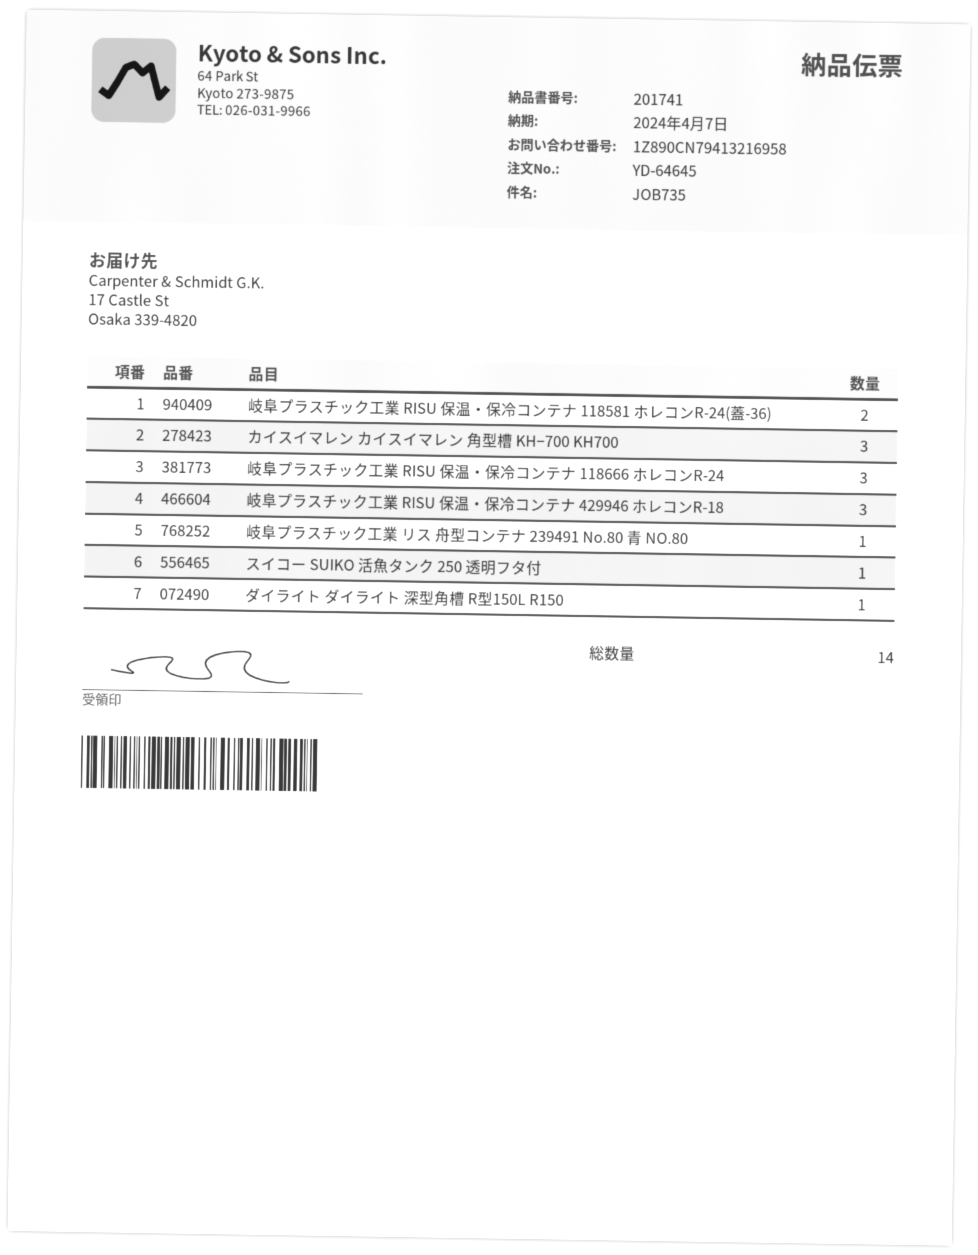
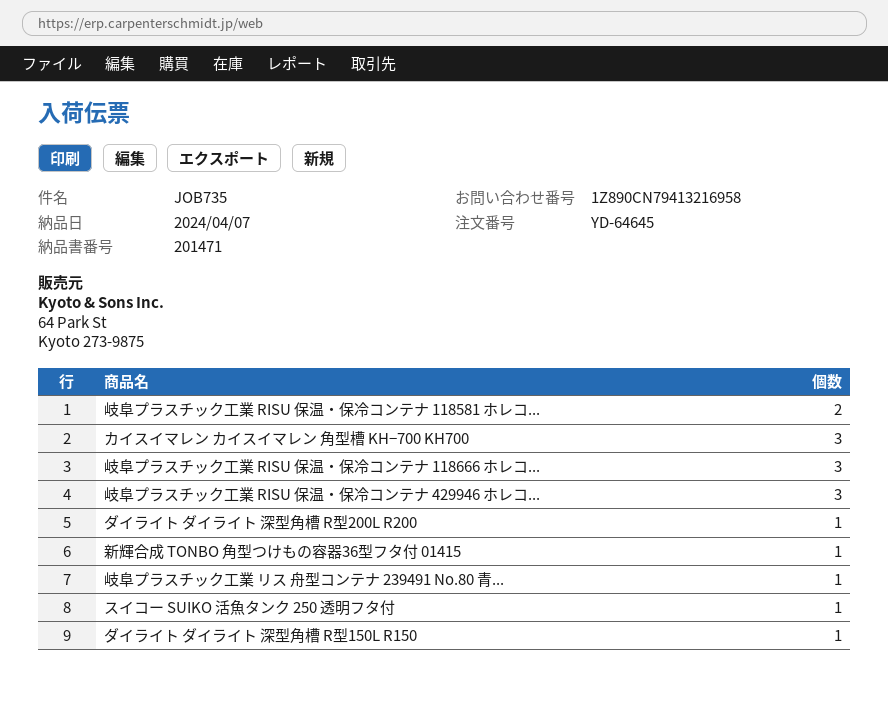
delivery note number: 201741 -> 201471
ダイライト ダイライト 深型角槽 R型200L R200: none -> 1
新輝合成 TONBO 角型つけもの容器36型フタ付 01415: none -> 1

